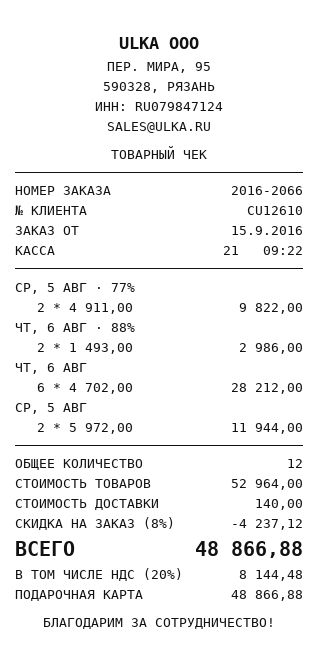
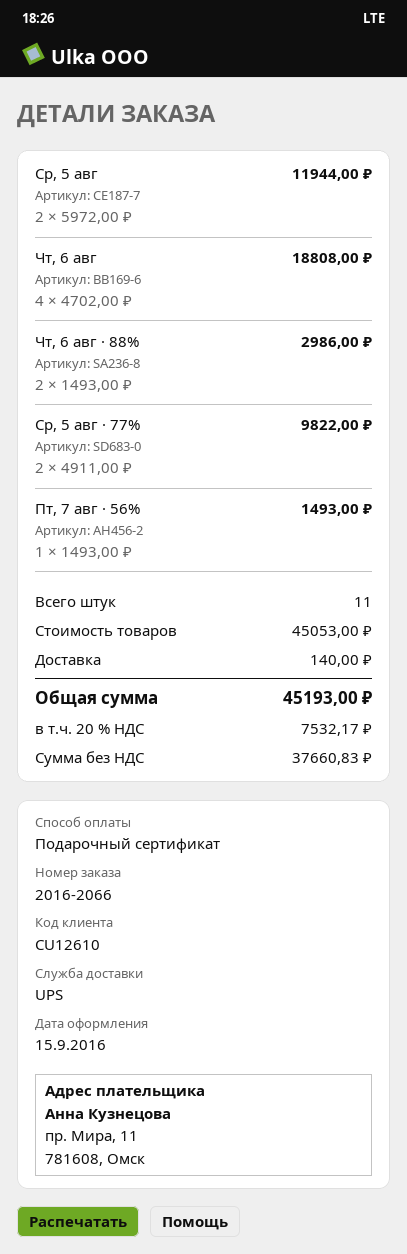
ЧТ, 6 АВГ: 6 x 4702.00 = 28212.00 -> 4 x 4702.00 = 18808.00
Пт, 7 авг · 56%: none -> 1 x 1493.00 = 1493.00
total quantity: 12 -> 11
subtotal: 52964.00 -> 45053.00
discount: 8% = 4237.12 -> none
tax: 20% = 8144.48 -> 20% = 7532.17
total: 48866.88 -> 45193.00

